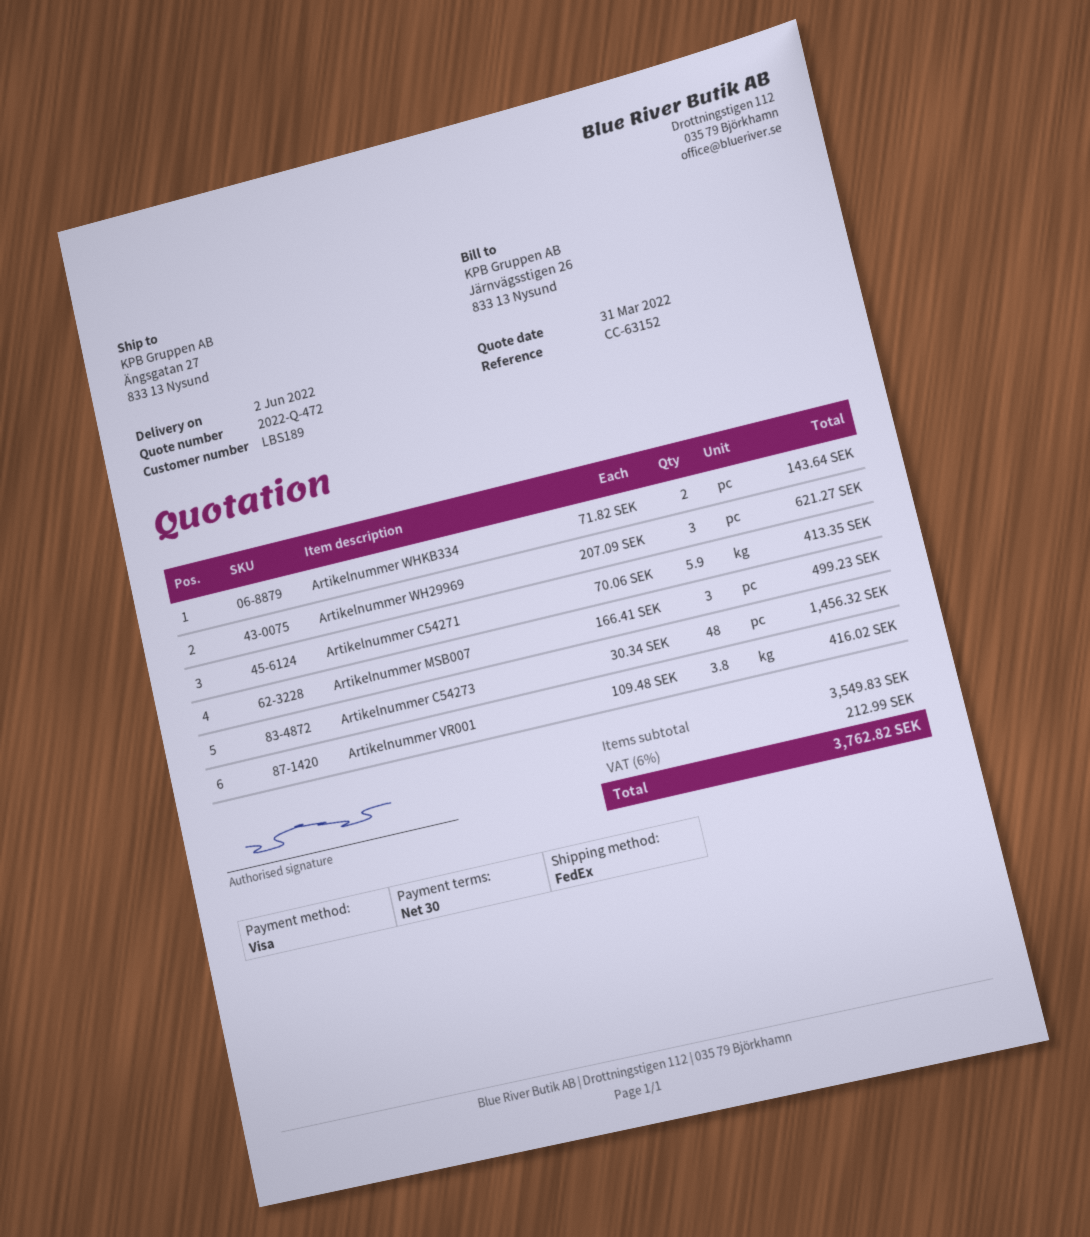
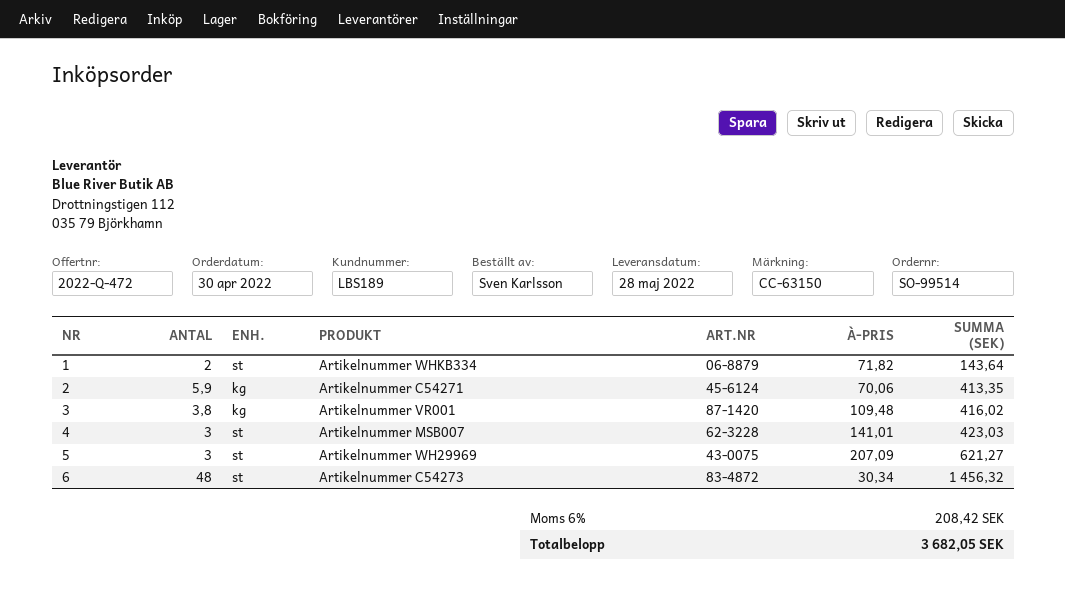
delivery date: 2022-06-02 -> 2022-05-28
reference: CC-63152 -> CC-63150
Artikelnummer MSB007: 3 x 166.41 = 499.23 -> 3 x 141.01 = 423.03
tax: 6% = 212.99 -> 6% = 208.42
total: 3762.82 -> 3682.05

